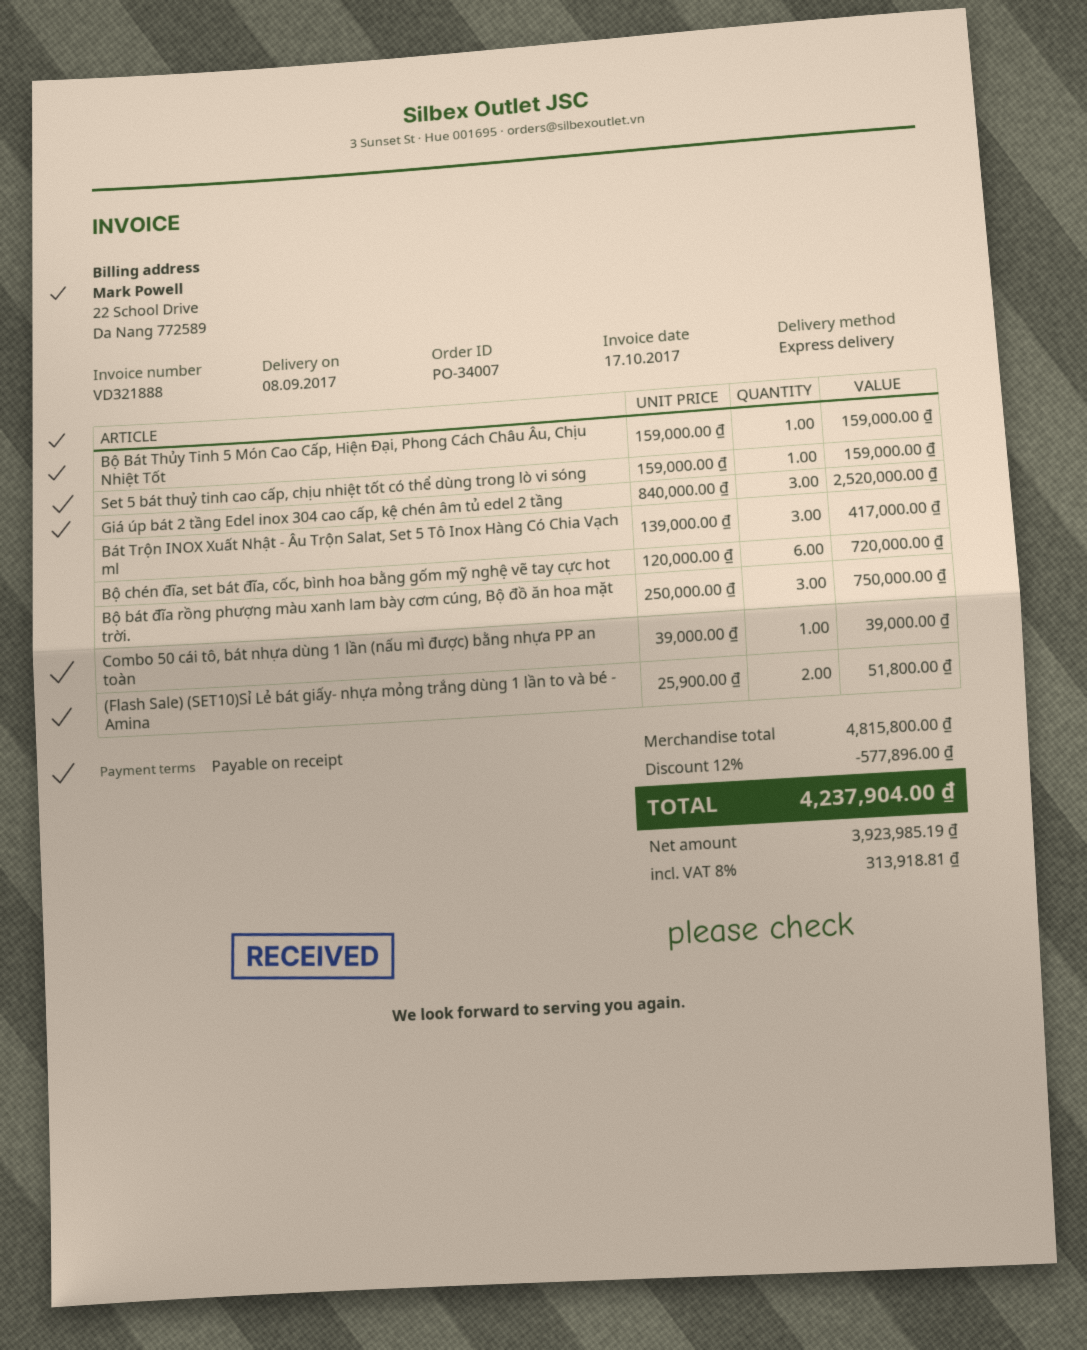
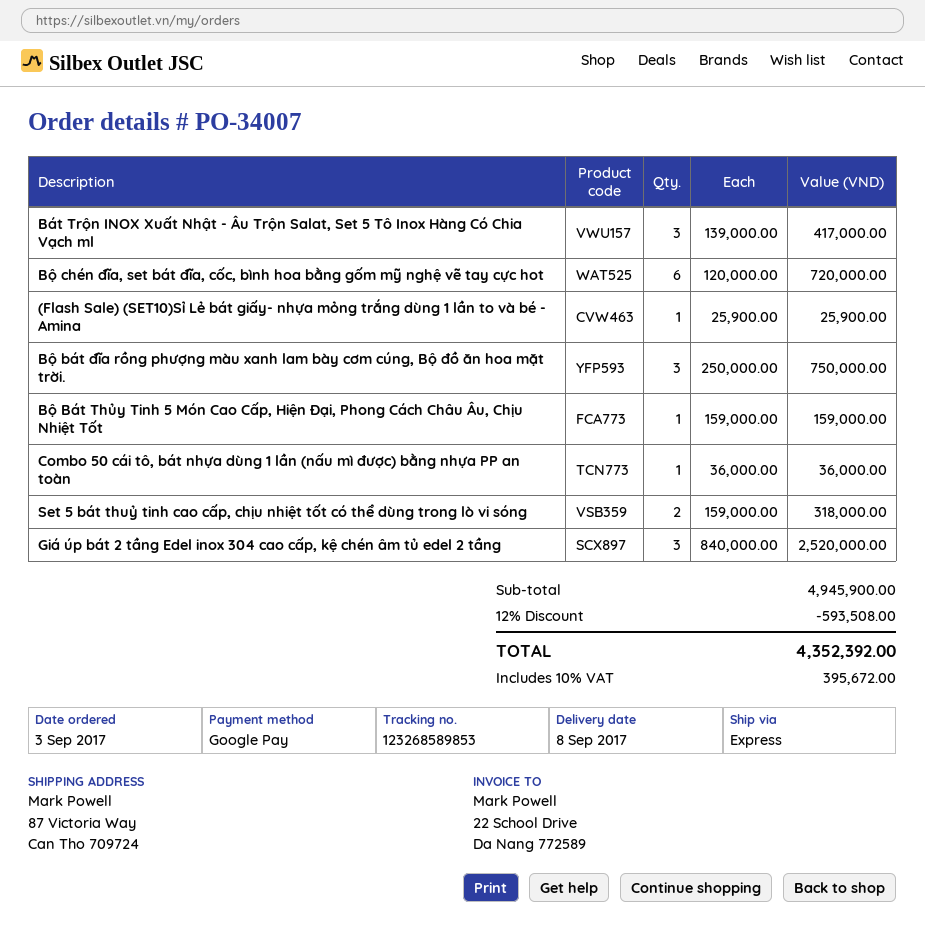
Set 5 bát thuỷ tinh cao cấp, chịu nhiệt tốt có thể dùng trong lò vi sóng: 1 x 159000.00 = 159000.00 -> 2 x 159000.00 = 318000.00
Combo 50 cái tô, bát nhựa dùng 1 lần (nấu mì được) bằng nhựa PP an toàn: 1 x 39000.00 = 39000.00 -> 1 x 36000.00 = 36000.00
(Flash Sale) (SET10)Sỉ Lẻ bát giấy- nhựa mỏng trắng dùng 1 lần to và bé - Amina: 2 x 25900.00 = 51800.00 -> 1 x 25900.00 = 25900.00
subtotal: 4815800.00 -> 4945900.00
discount: 12% = 577896.00 -> 12% = 593508.00
tax: 8% = 313918.81 -> 10% = 395672.00
total: 4237904.00 -> 4352392.00

